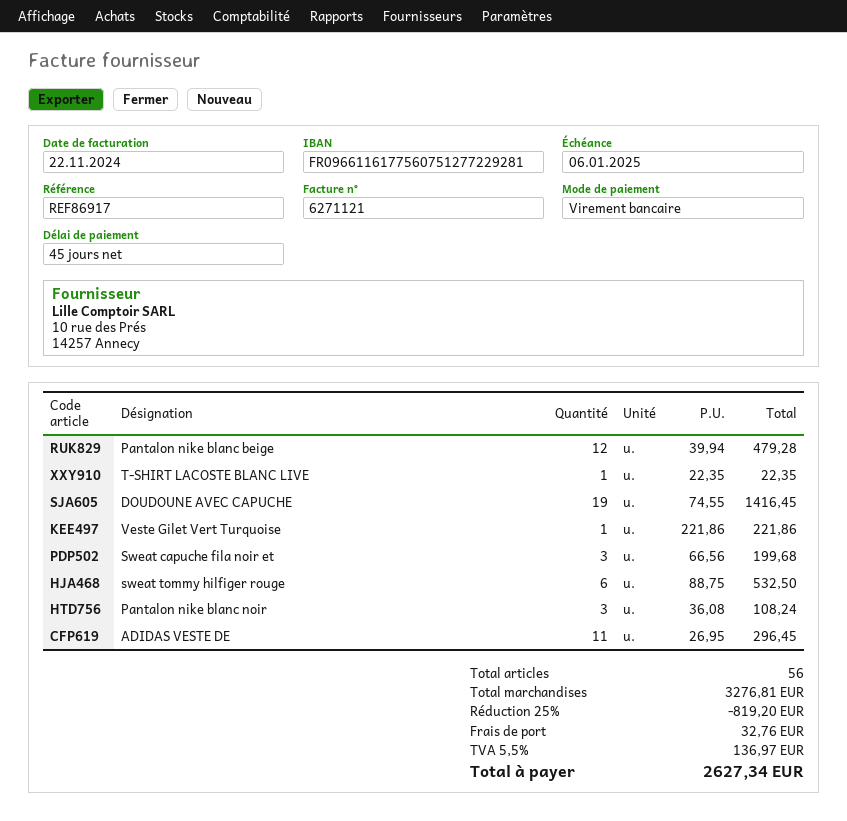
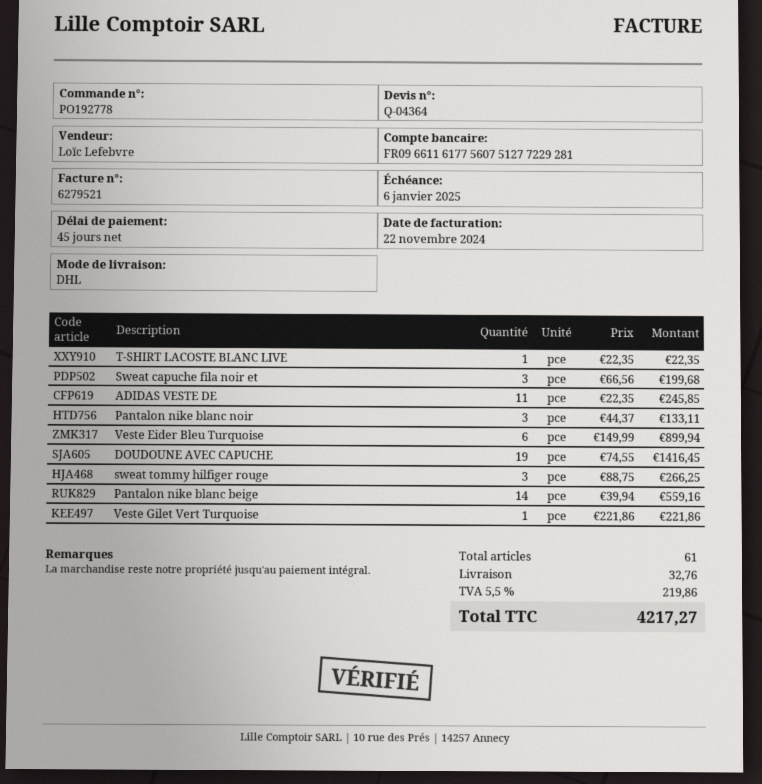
invoice number: 6271121 -> 6279521
Pantalon nike blanc beige: 12 x 39.94 = 479.28 -> 14 x 39.94 = 559.16
sweat tommy hilfiger rouge: 6 x 88.75 = 532.50 -> 3 x 88.75 = 266.25
Pantalon nike blanc noir: 3 x 36.08 = 108.24 -> 3 x 44.37 = 133.11
ADIDAS VESTE DE: 11 x 26.95 = 296.45 -> 11 x 22.35 = 245.85
Veste Eider Bleu Turquoise: none -> 6 x 149.99 = 899.94
total quantity: 56 -> 61
discount: 25% = 819.20 -> none
tax: 5.5% = 136.97 -> 5.5% = 219.86
total: 2627.34 -> 4217.27

